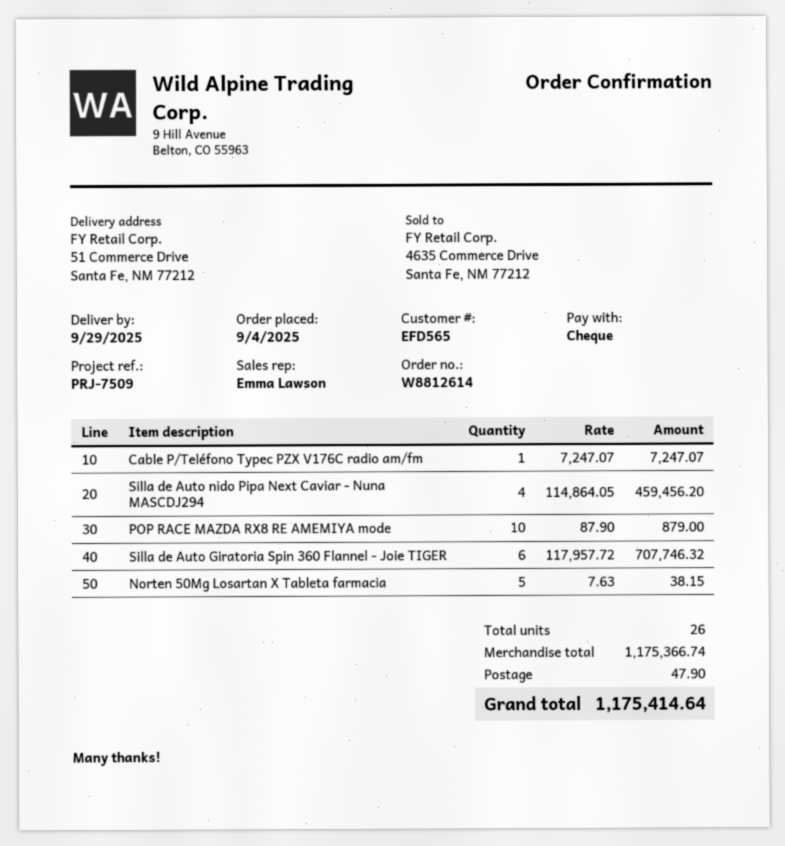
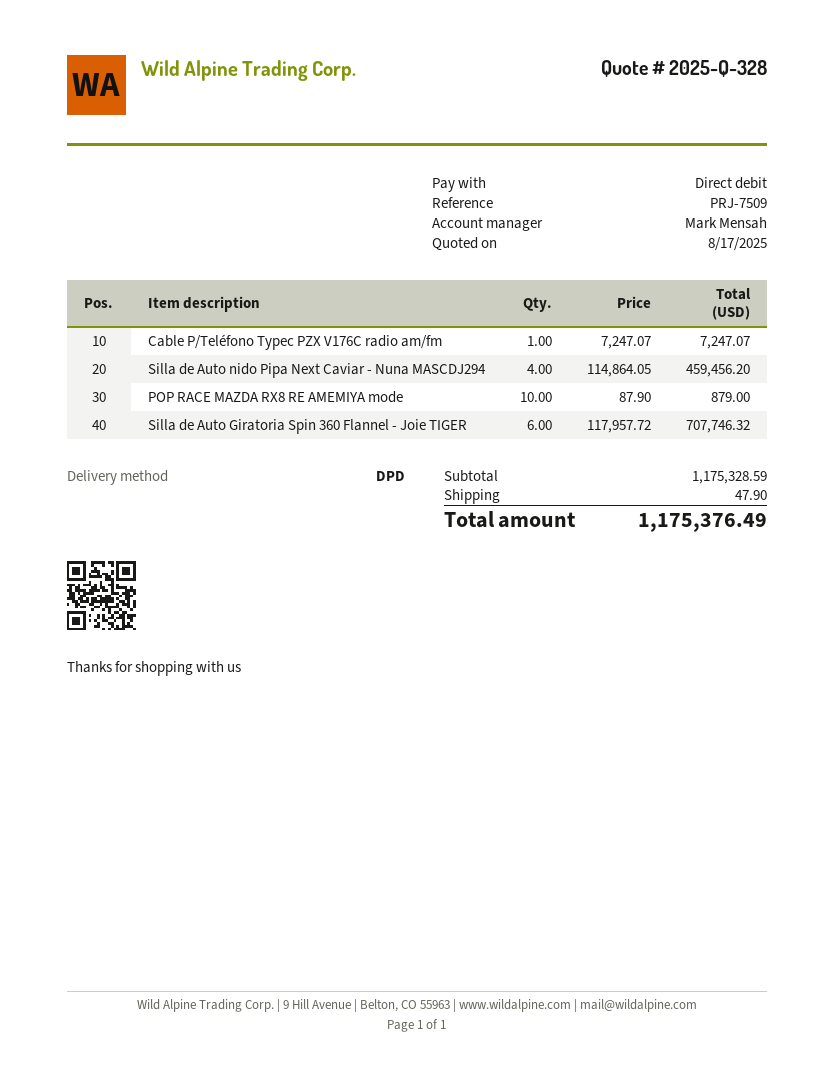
sales rep: Emma Lawson -> Mark Mensah
payment method: cheque -> direct debit
Norten 50Mg Losartan X Tableta farmacia: 5 x 7.63 = 38.15 -> none
subtotal: 1175366.74 -> 1175328.59
total: 1175414.64 -> 1175376.49

